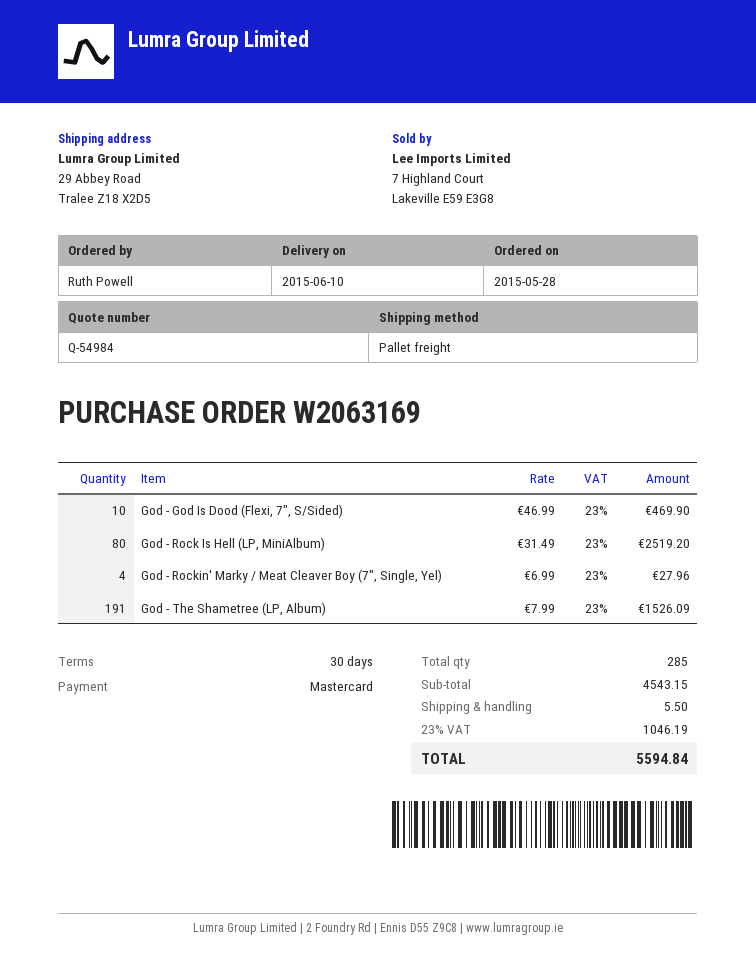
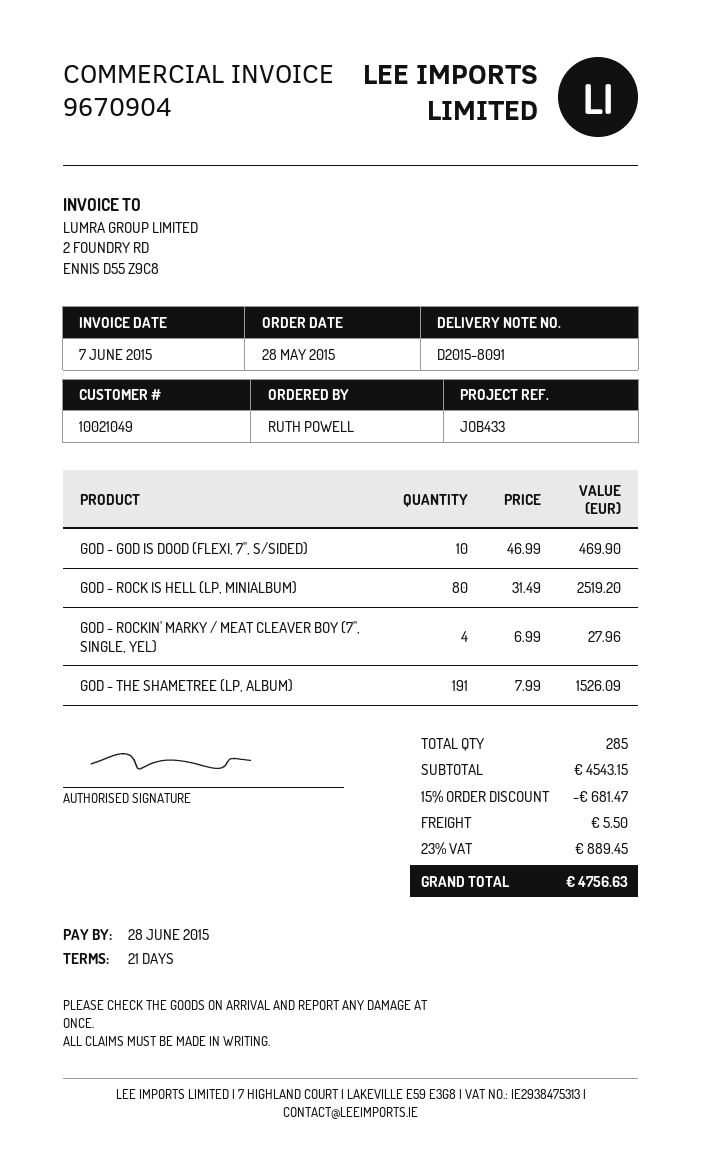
payment terms: 30 days -> 21 days
discount: none -> 15% = 681.47
tax: 23% = 1046.19 -> 23% = 889.45
total: 5594.84 -> 4756.63

